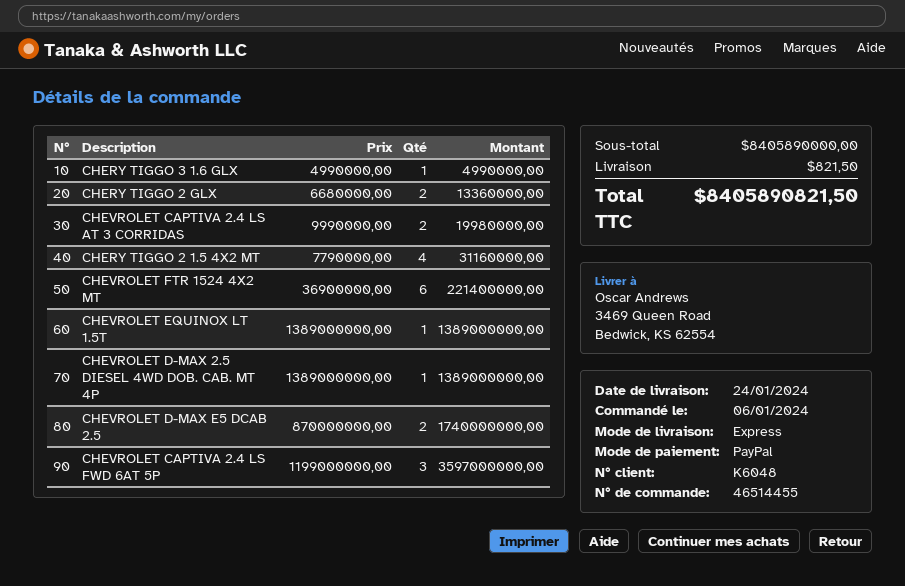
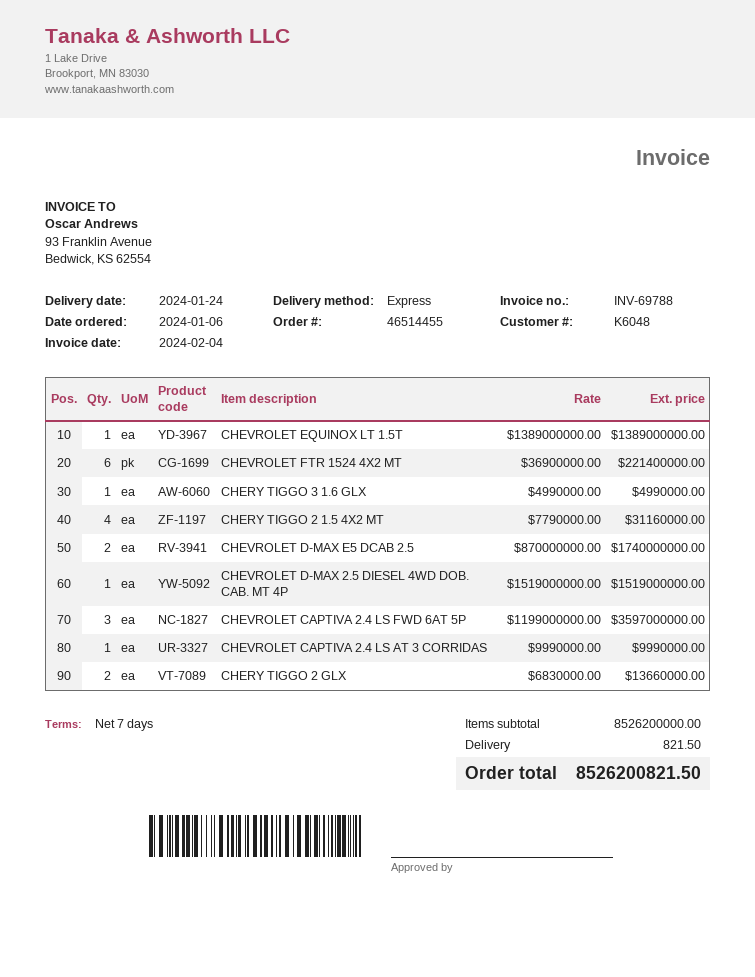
CHERY TIGGO 2 GLX: 2 x 6680000.00 = 13360000.00 -> 2 x 6830000.00 = 13660000.00
CHEVROLET CAPTIVA 2.4 LS AT 3 CORRIDAS: 2 x 9990000.00 = 19980000.00 -> 1 x 9990000.00 = 9990000.00
CHEVROLET D-MAX 2.5 DIESEL 4WD DOB. CAB. MT 4P: 1 x 1389000000.00 = 1389000000.00 -> 1 x 1519000000.00 = 1519000000.00
subtotal: 8405890000.00 -> 8526200000.00
total: 8405890821.50 -> 8526200821.50

